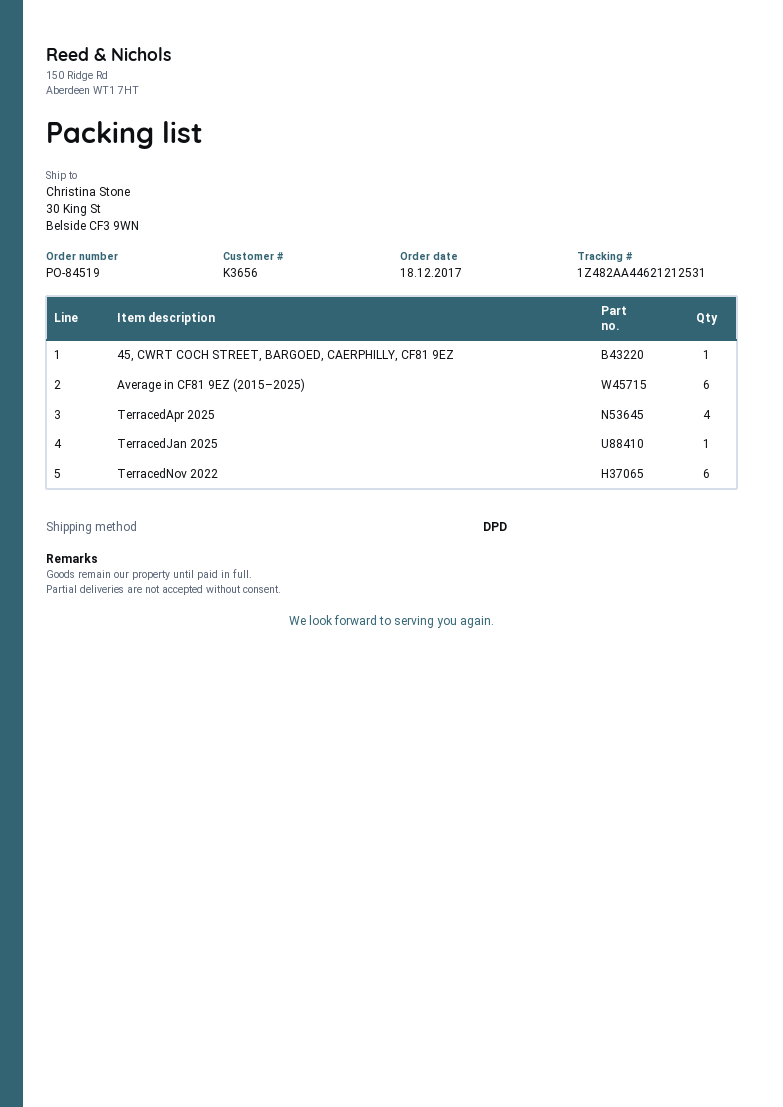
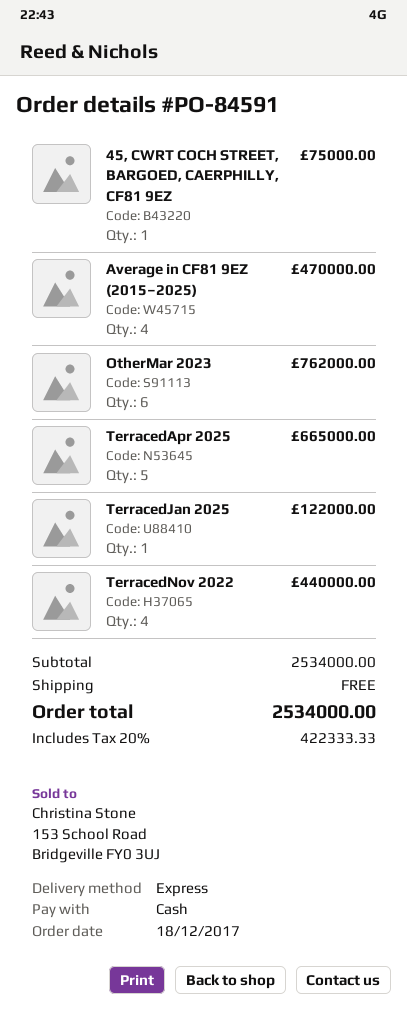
order number: PO-84519 -> PO-84591
shipping method: DPD -> express
Average in CF81 9EZ (2015–2025): 6 -> 4
TerracedApr 2025: 4 -> 5
TerracedNov 2022: 6 -> 4
OtherMar 2023: none -> 6

